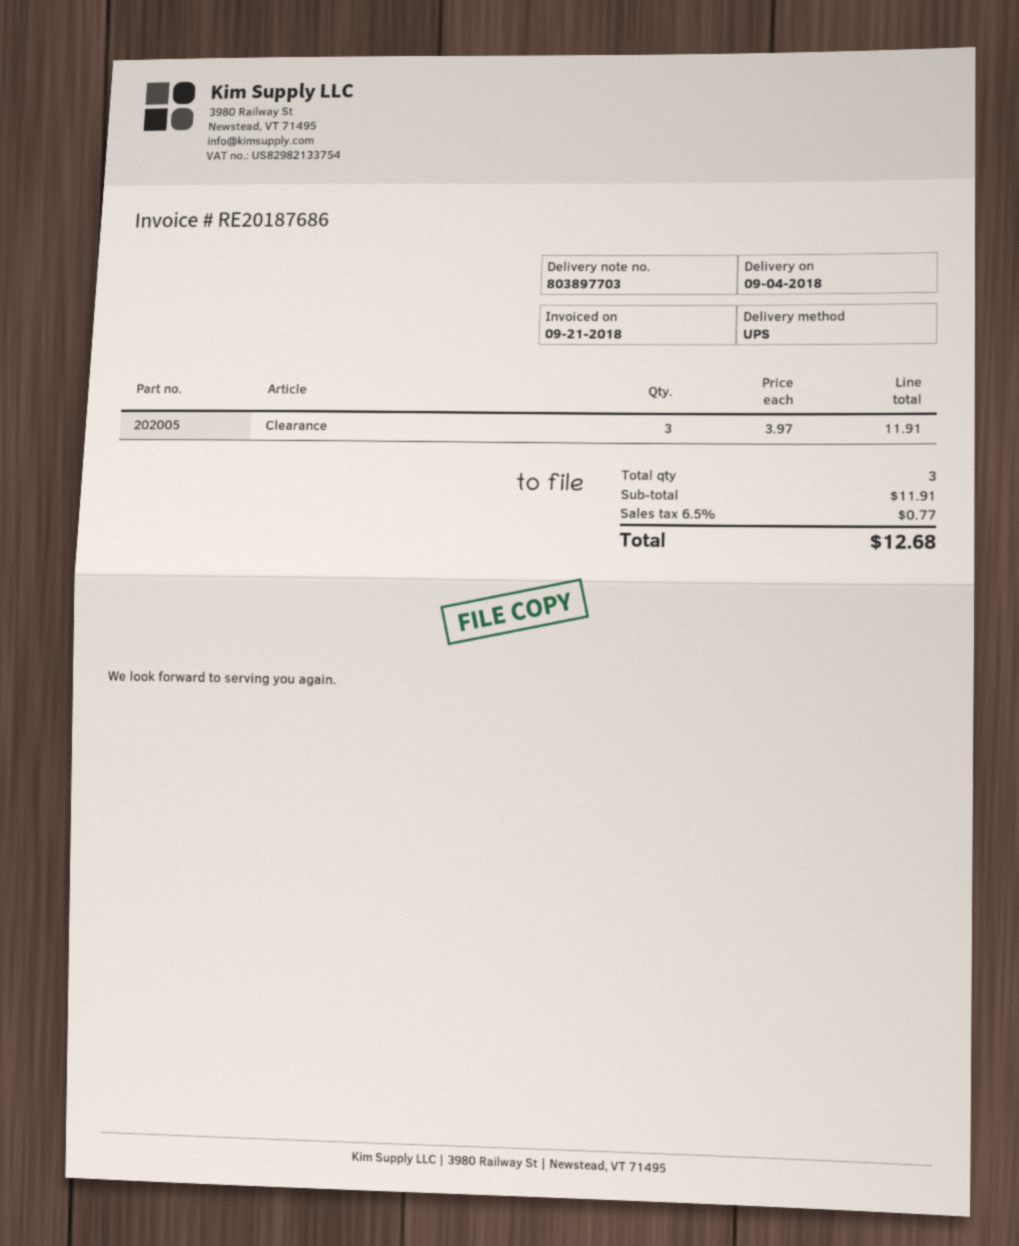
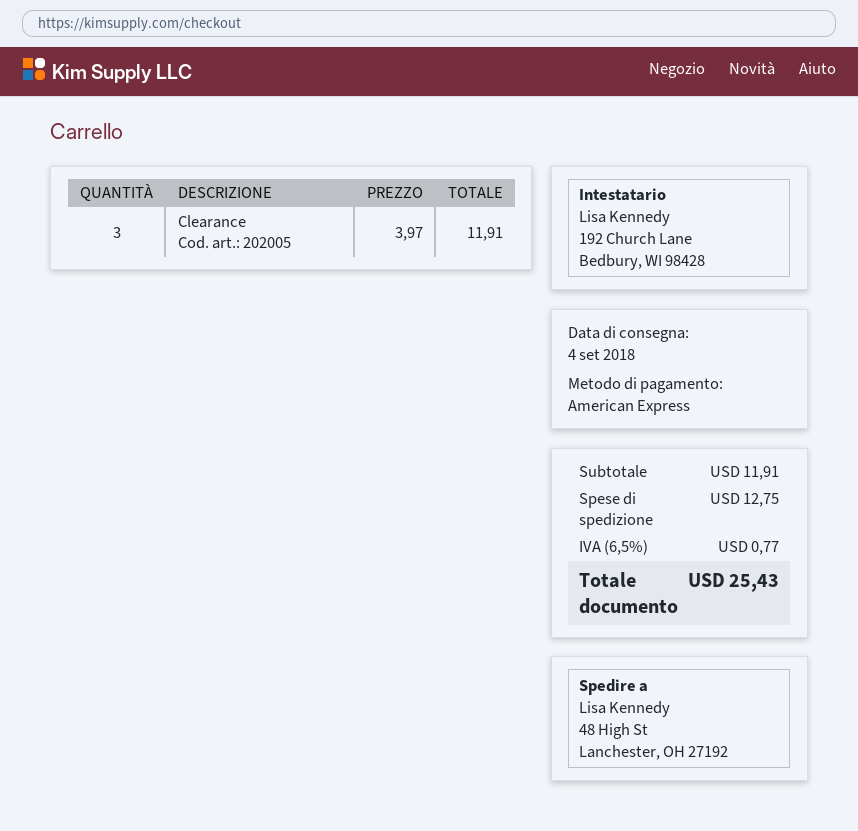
shipping: none -> 12.75
total: 12.68 -> 25.43

